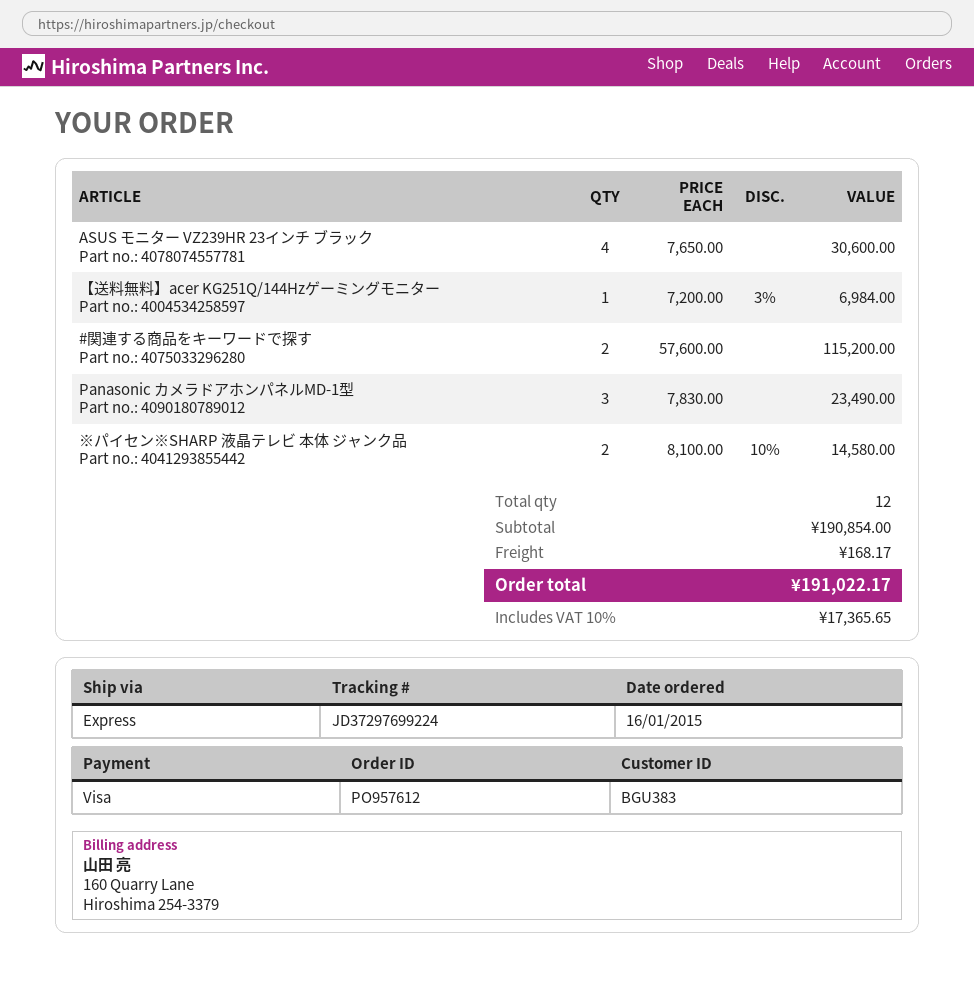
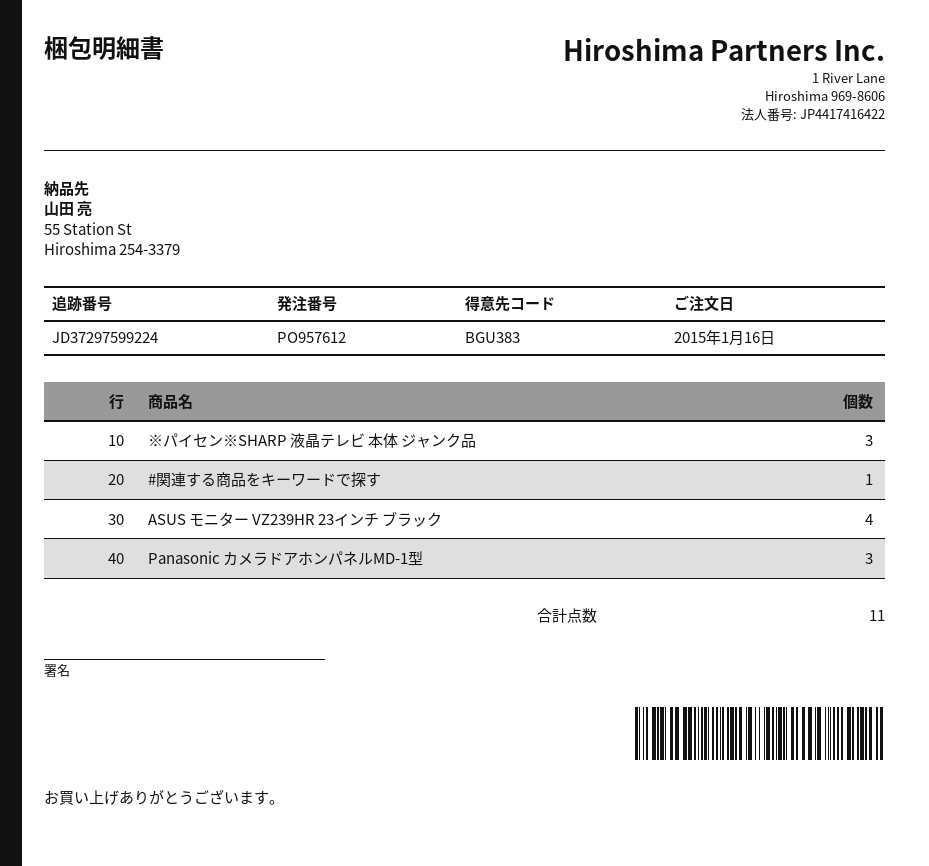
tracking number: JD37297699224 -> JD37297599224
【送料無料】acer KG251Q/144Hzゲーミングモニター: 1 -> none
#関連する商品をキーワードで探す: 2 -> 1
※パイセン※SHARP 液晶テレビ 本体 ジャンク品: 2 -> 3
total quantity: 12 -> 11

